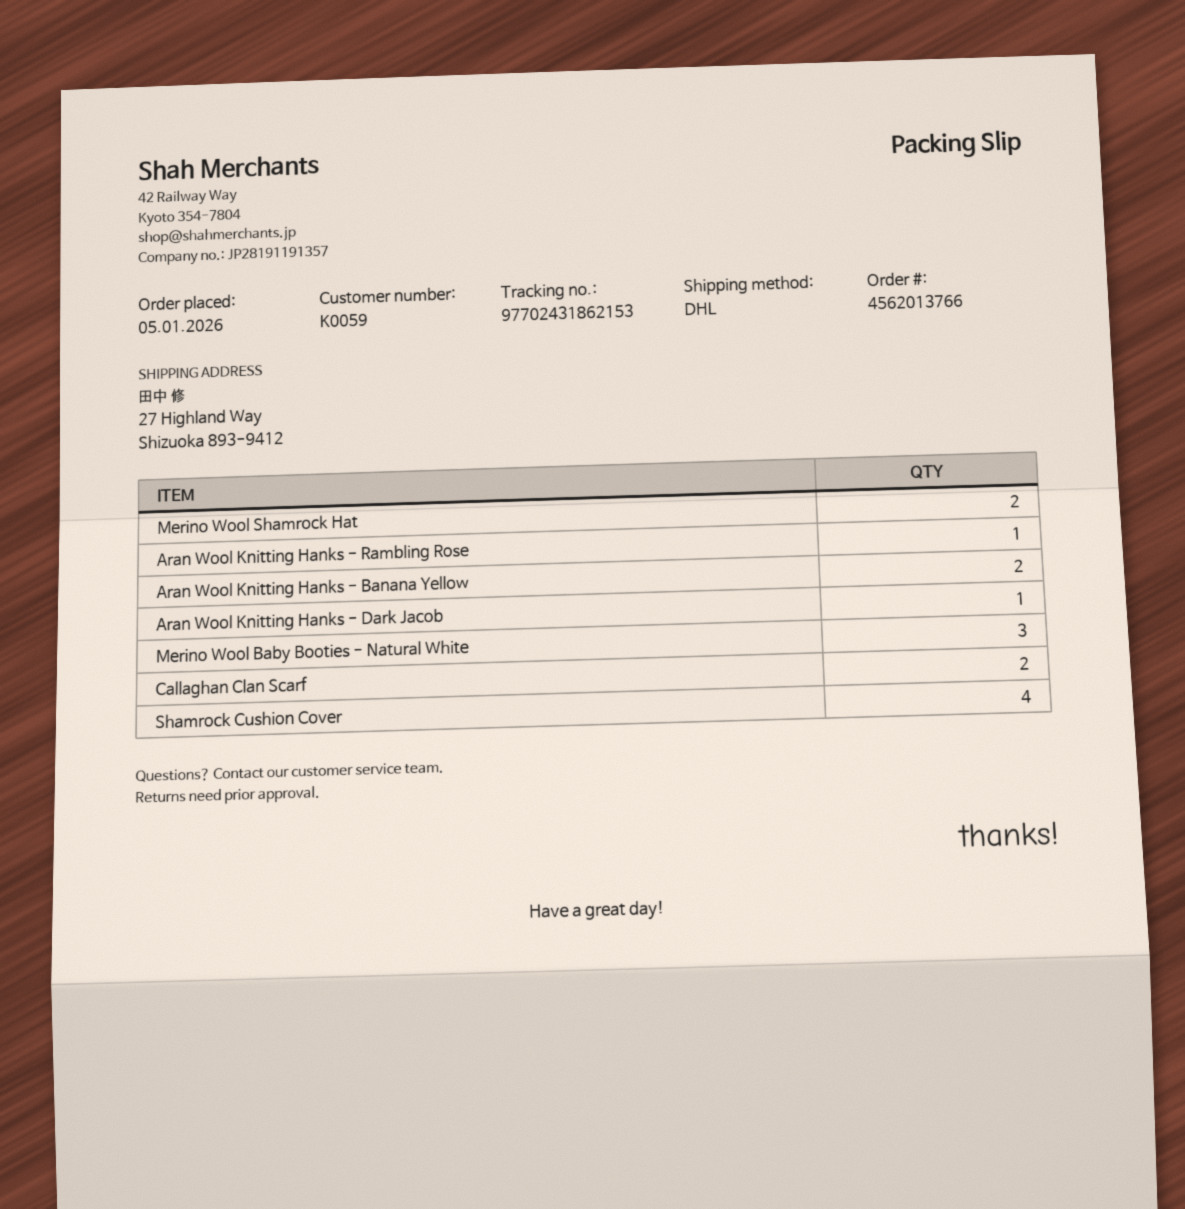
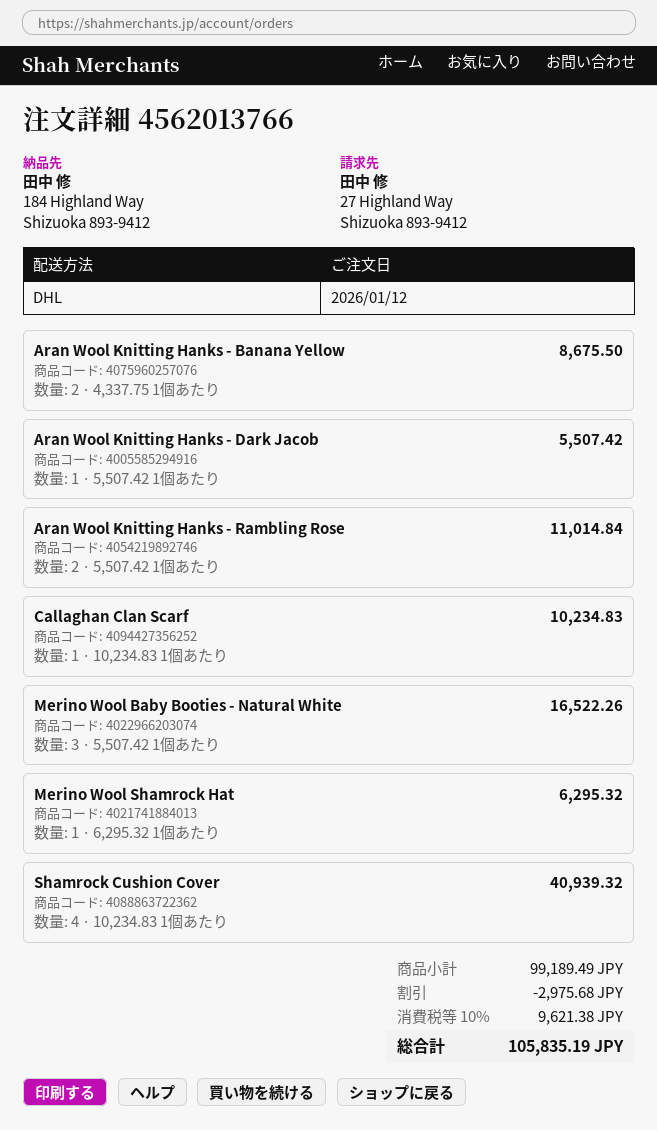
order date: 2026-01-05 -> 2026-01-12
ship to: 27 Highland Way, Shizuoka 893-9412 -> 184 Highland Way, Shizuoka 893-9412
Merino Wool Shamrock Hat: 2 -> 1
Aran Wool Knitting Hanks - Rambling Rose: 1 -> 2
Callaghan Clan Scarf: 2 -> 1

